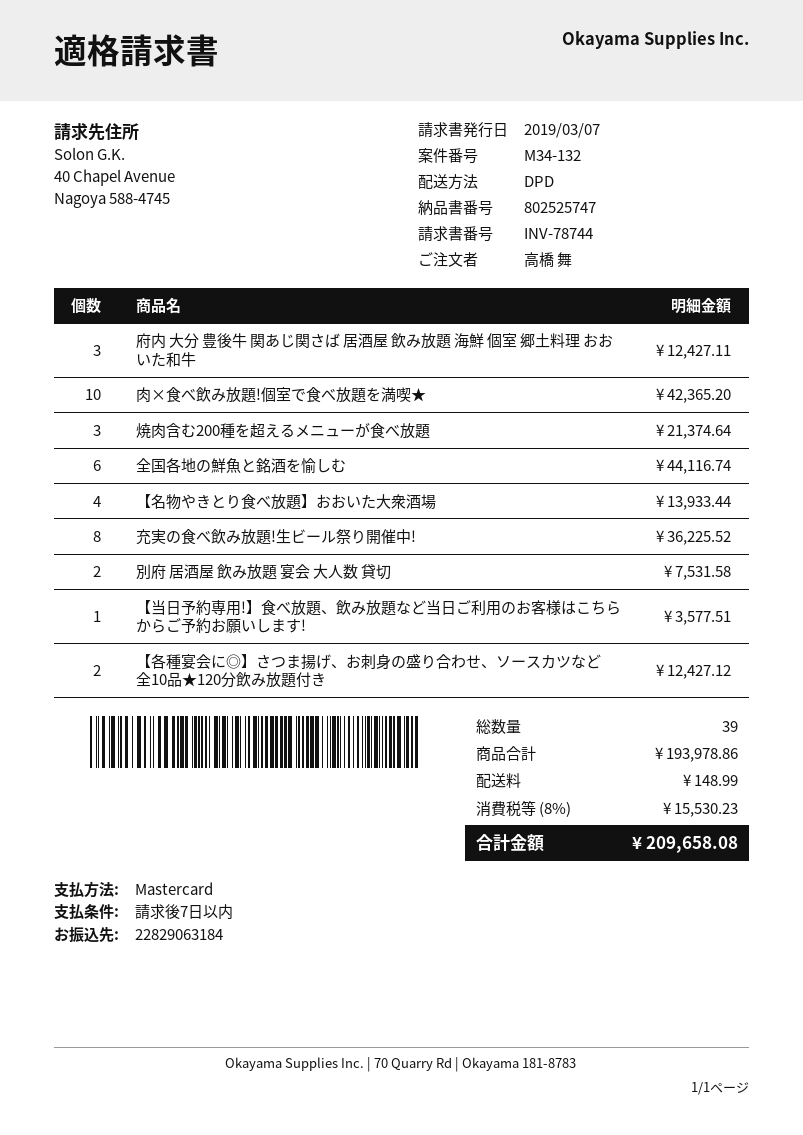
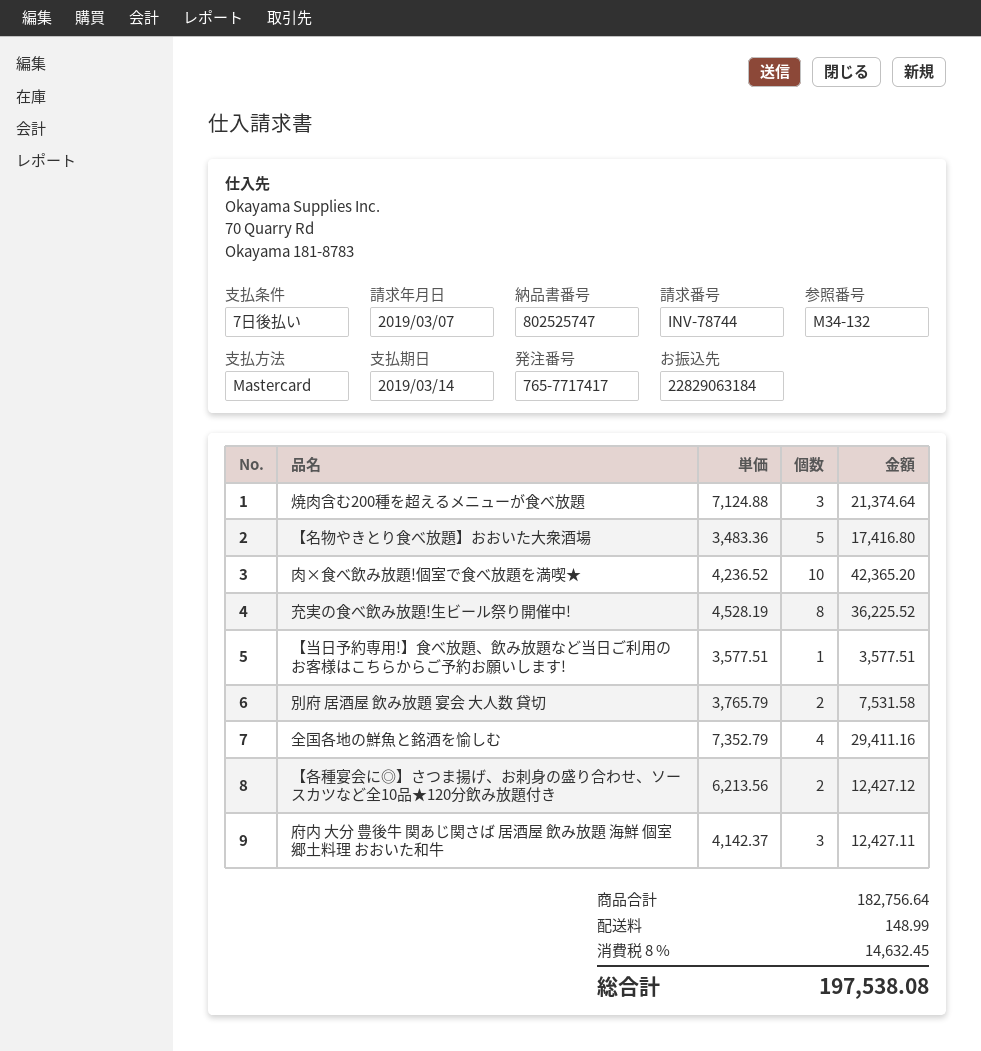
全国各地の鮮魚と銘酒を愉しむ: 6 for 44116.74 -> 4 for 29411.16
【名物やきとり食べ放題】おおいた大衆酒場: 4 for 13933.44 -> 5 for 17416.80
subtotal: 193978.86 -> 182756.64
tax: 8% = 15530.23 -> 8% = 14632.45
total: 209658.08 -> 197538.08

